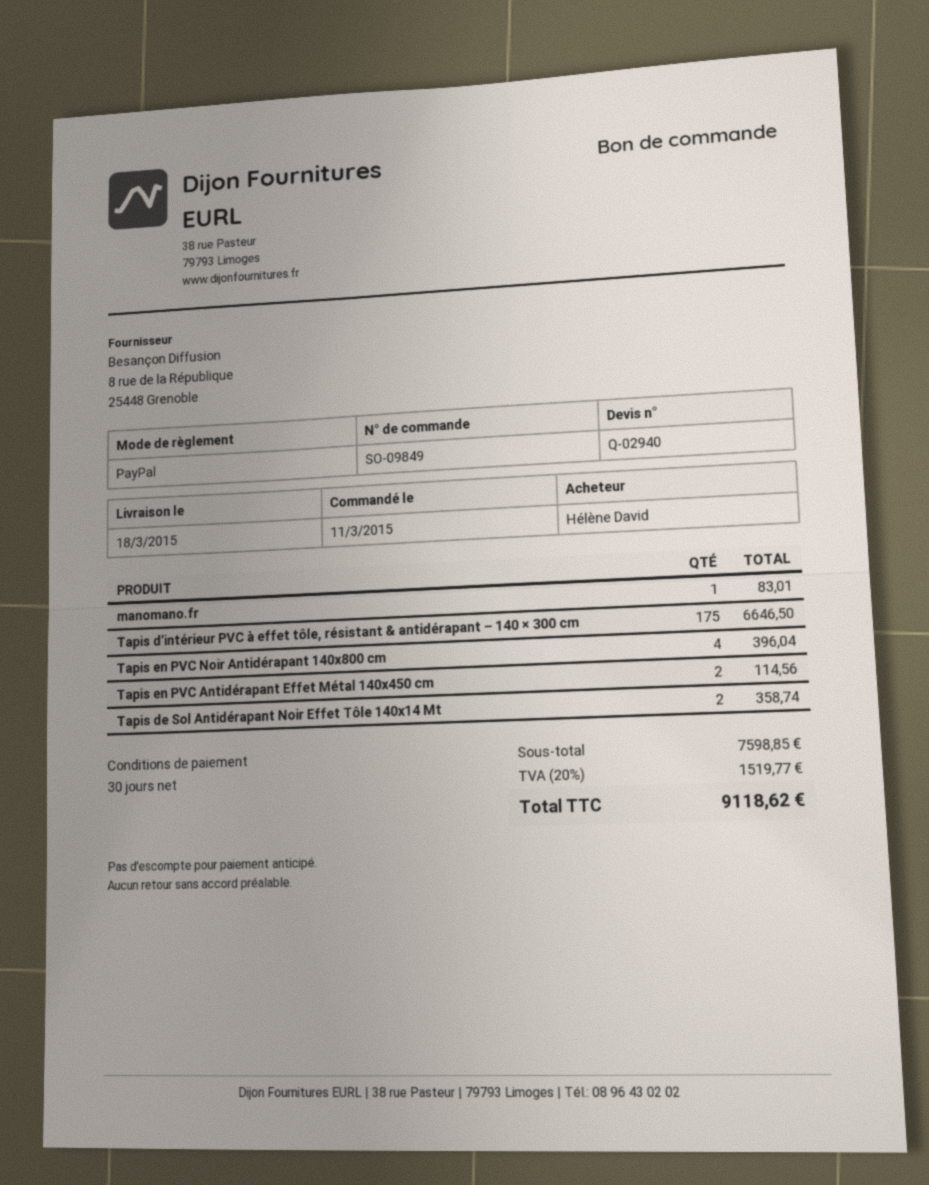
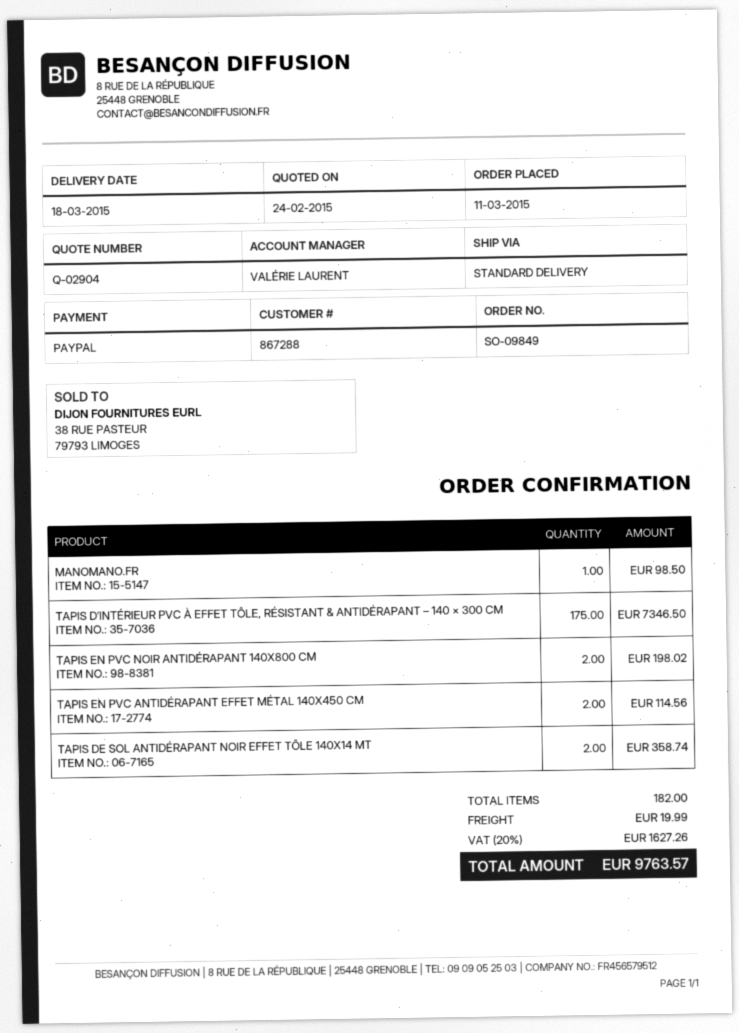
quote number: Q-02940 -> Q-02904
manomano.fr: 1 for 83.01 -> 1 for 98.50
Tapis d’intérieur PVC à effet tôle, résistant & antidérapant – 140 × 300 cm: 175 for 6646.50 -> 175 for 7346.50
Tapis en PVC Noir Antidérapant 140x800 cm: 4 for 396.04 -> 2 for 198.02
shipping: none -> 19.99
tax: 20% = 1519.77 -> 20% = 1627.26
total: 9118.62 -> 9763.57

